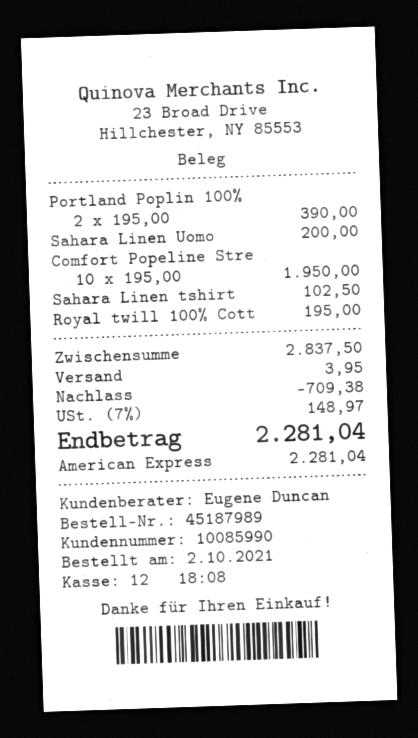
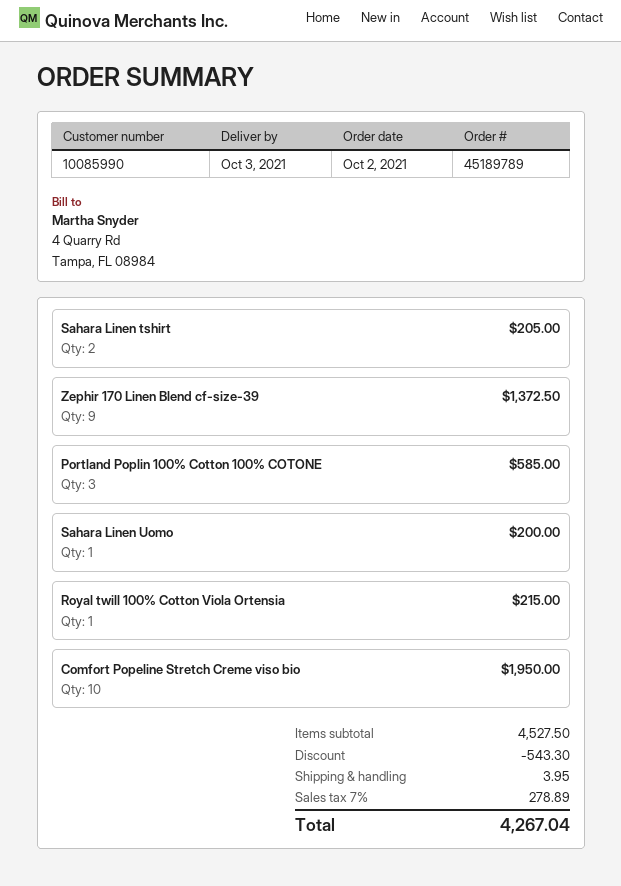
order number: 45187989 -> 45189789
Portland Poplin 100%: 2 for 390.00 -> 3 for 585.00
Sahara Linen tshirt: 1 for 102.50 -> 2 for 205.00
Royal twill 100% Cott: 1 for 195.00 -> 1 for 215.00
Zephir 170 Linen Blend cf-size-39: none -> 9 for 1372.50
subtotal: 2837.50 -> 4527.50
discount: 709.38 -> 543.30
tax: 7% = 148.97 -> 7% = 278.89
total: 2281.04 -> 4267.04

